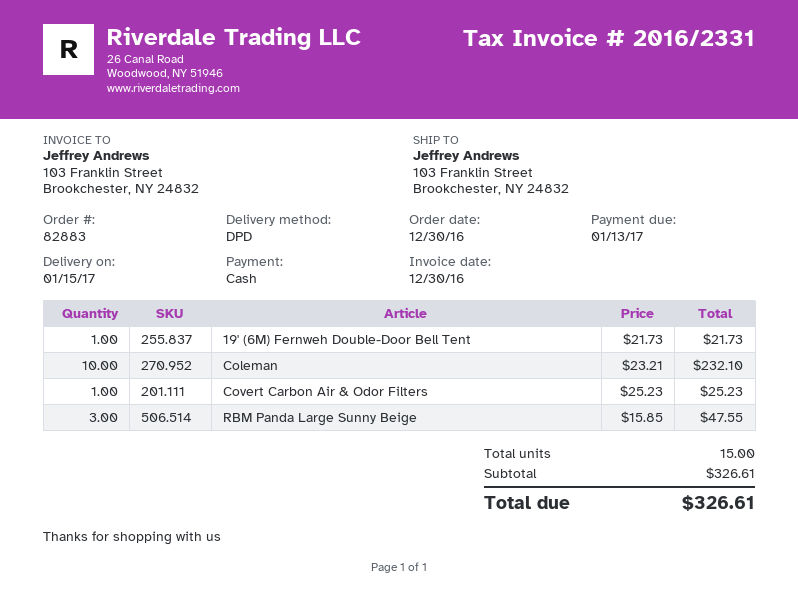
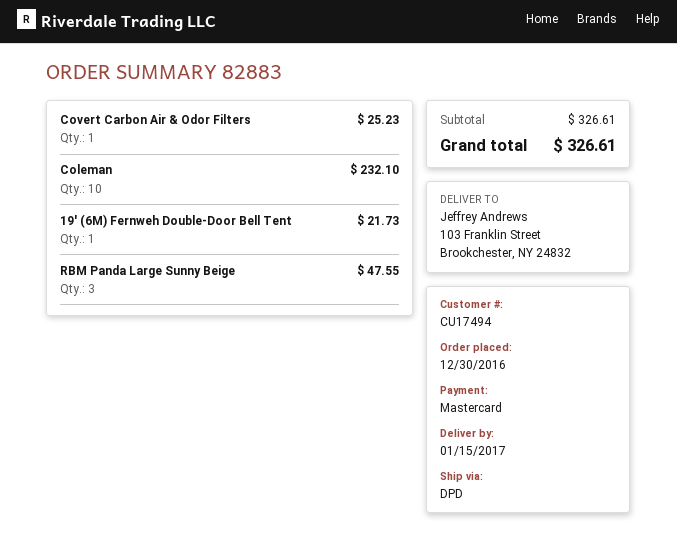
payment method: cash -> Mastercard

